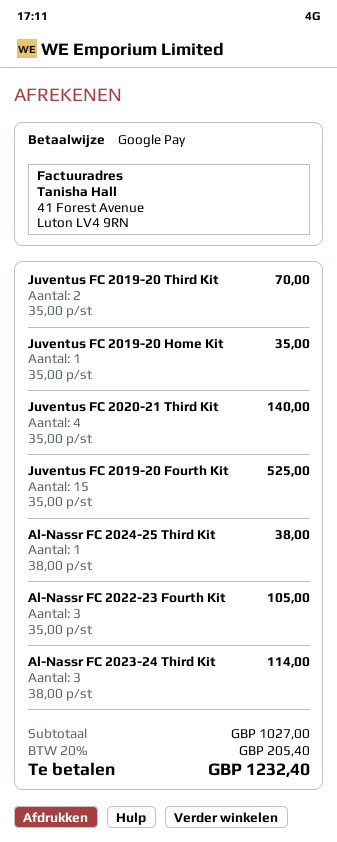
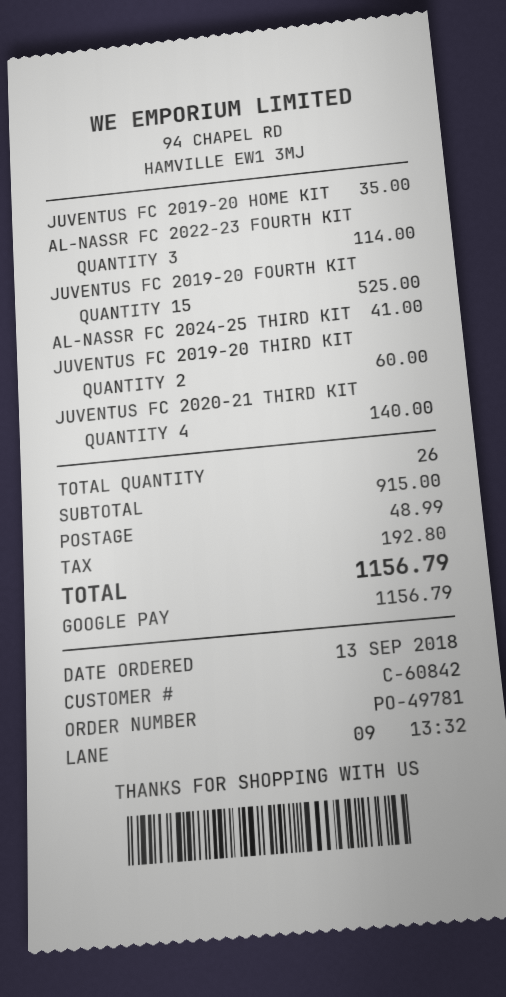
Juventus FC 2019-20 Third Kit: 2 for 70.00 -> 2 for 60.00
Al-Nassr FC 2024-25 Third Kit: 1 for 38.00 -> 1 for 41.00
Al-Nassr FC 2022-23 Fourth Kit: 3 for 105.00 -> 3 for 114.00
Al-Nassr FC 2023-24 Third Kit: 3 for 114.00 -> none
subtotal: 1027.00 -> 915.00
shipping: none -> 48.99
tax: 205.40 -> 192.80
total: 1232.40 -> 1156.79

